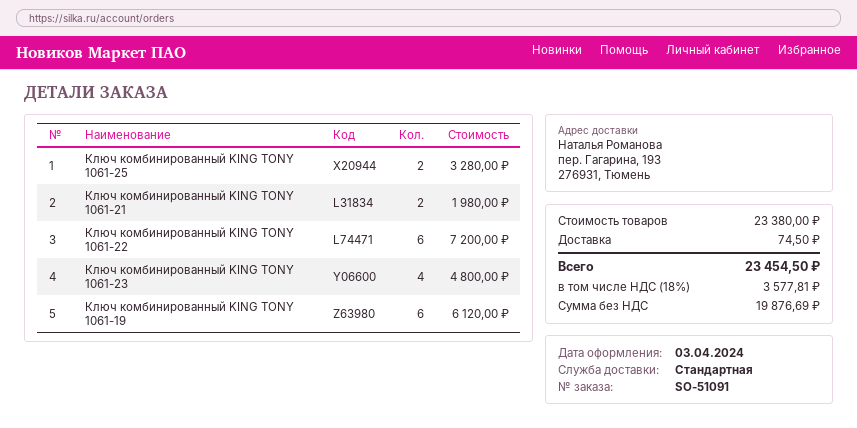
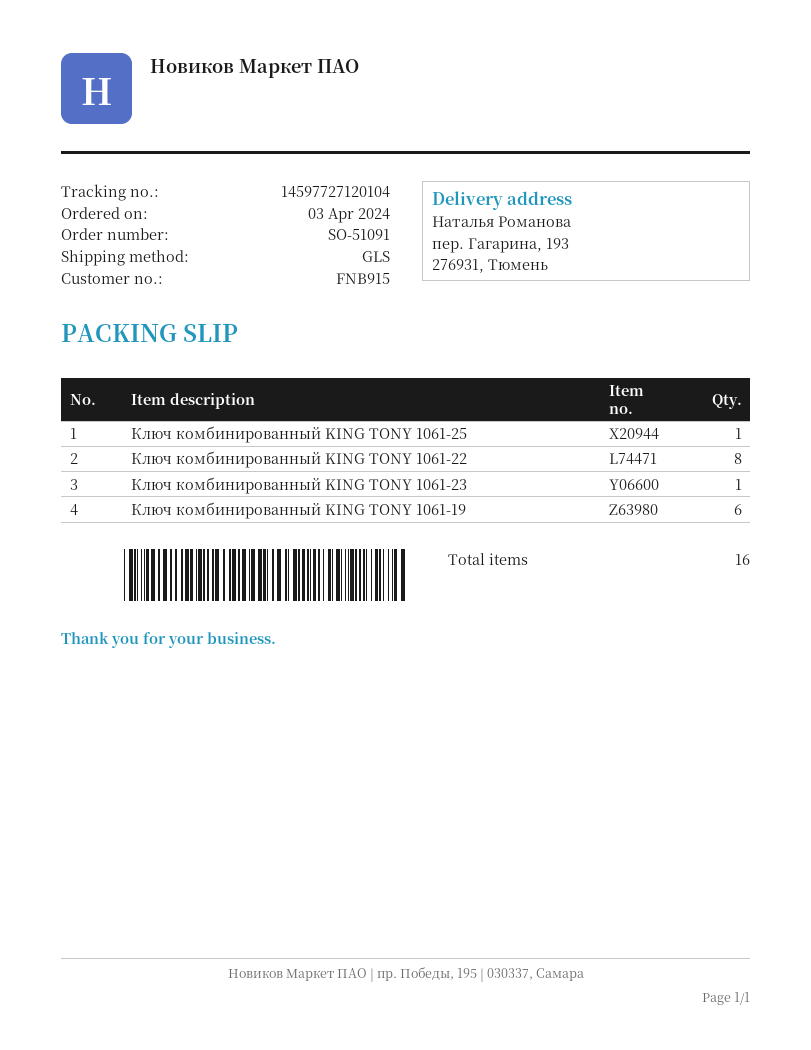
shipping method: standard -> GLS
Ключ комбинированный KING TONY 1061-25: 2 -> 1
Ключ комбинированный KING TONY 1061-21: 2 -> none
Ключ комбинированный KING TONY 1061-22: 6 -> 8
Ключ комбинированный KING TONY 1061-23: 4 -> 1

